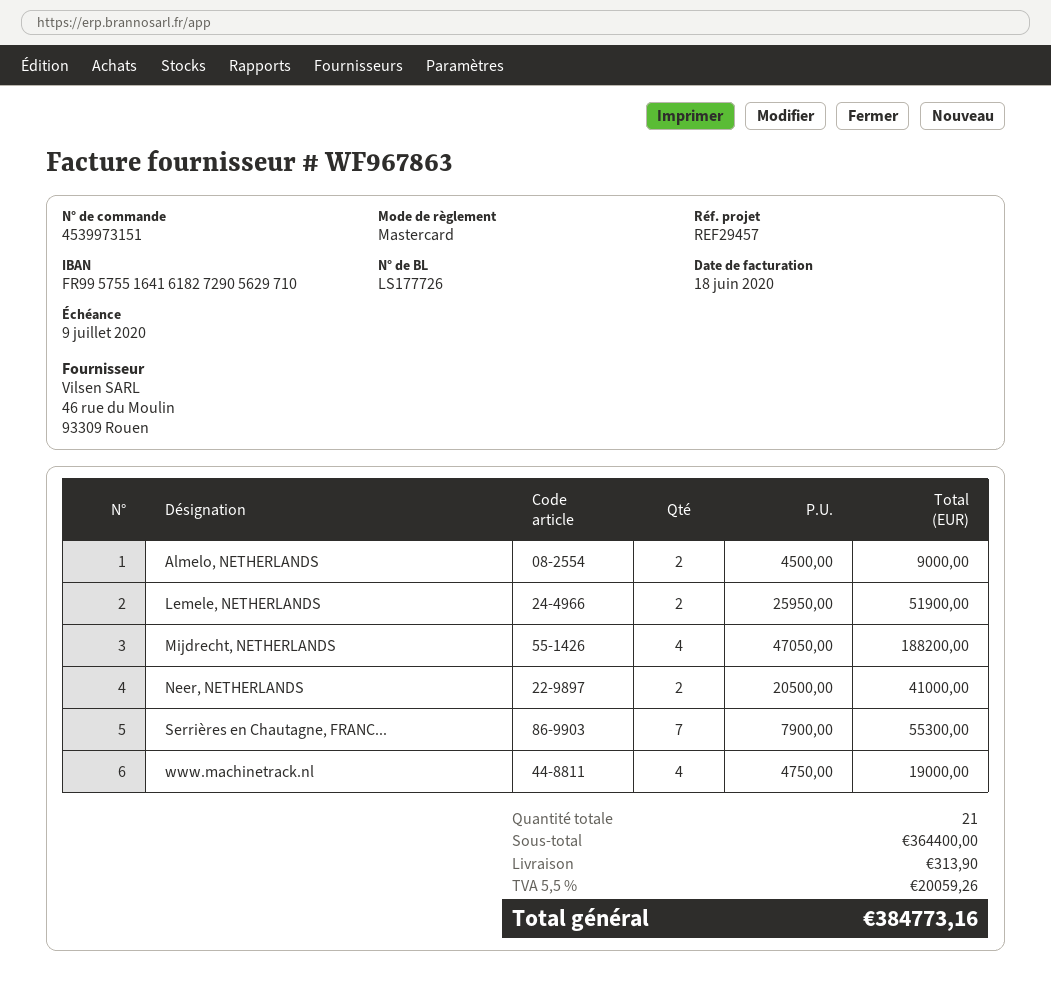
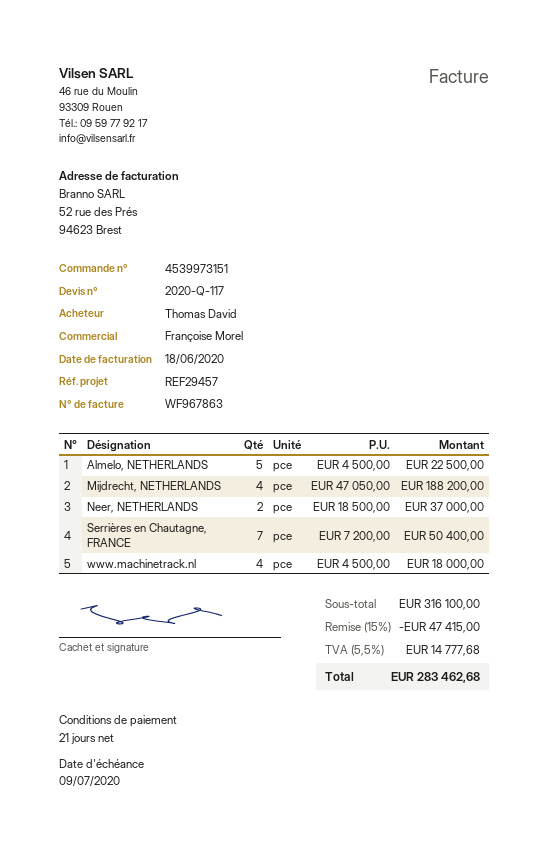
Almelo, NETHERLANDS: 2 x 4500.00 = 9000.00 -> 5 x 4500.00 = 22500.00
Lemele, NETHERLANDS: 2 x 25950.00 = 51900.00 -> none
Neer, NETHERLANDS: 2 x 20500.00 = 41000.00 -> 2 x 18500.00 = 37000.00
Serrières en Chautagne, FRANC...: 7 x 7900.00 = 55300.00 -> 7 x 7200.00 = 50400.00
www.machinetrack.nl: 4 x 4750.00 = 19000.00 -> 4 x 4500.00 = 18000.00
subtotal: 364400.00 -> 316100.00
discount: none -> 15% = 47415.00
shipping: 313.90 -> none
tax: 5.5% = 20059.26 -> 5.5% = 14777.68
total: 384773.16 -> 283462.68

